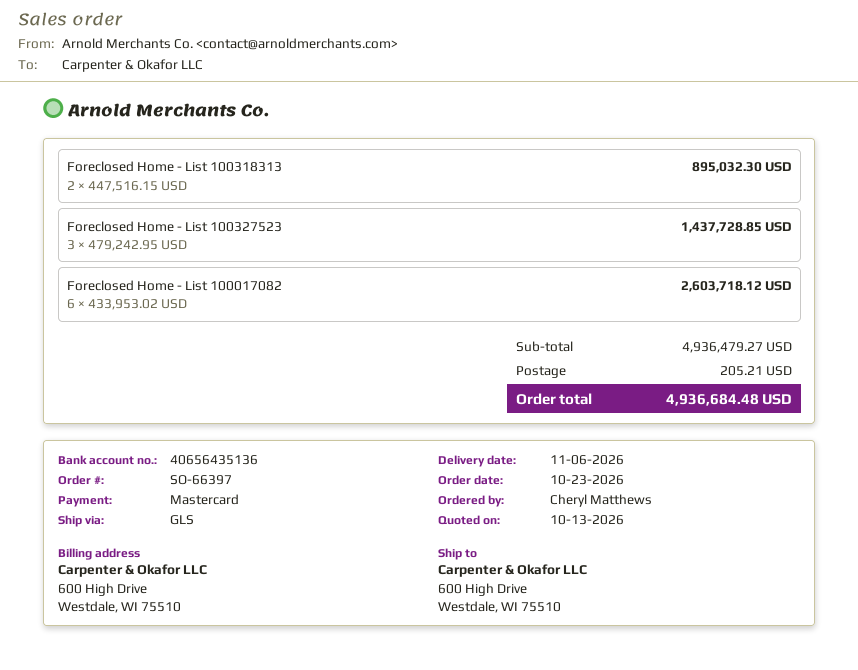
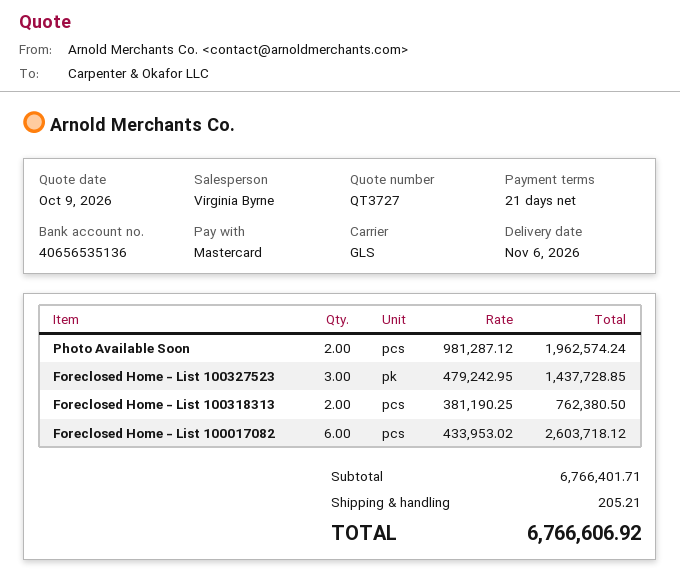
quote date: 2026-10-13 -> 2026-10-09
bank account: 40656435136 -> 40656535136
Foreclosed Home - List 100318313: 2 x 447516.15 = 895032.30 -> 2 x 381190.25 = 762380.50
Photo Available Soon: none -> 2 x 981287.12 = 1962574.24
subtotal: 4936479.27 -> 6766401.71
total: 4936684.48 -> 6766606.92

